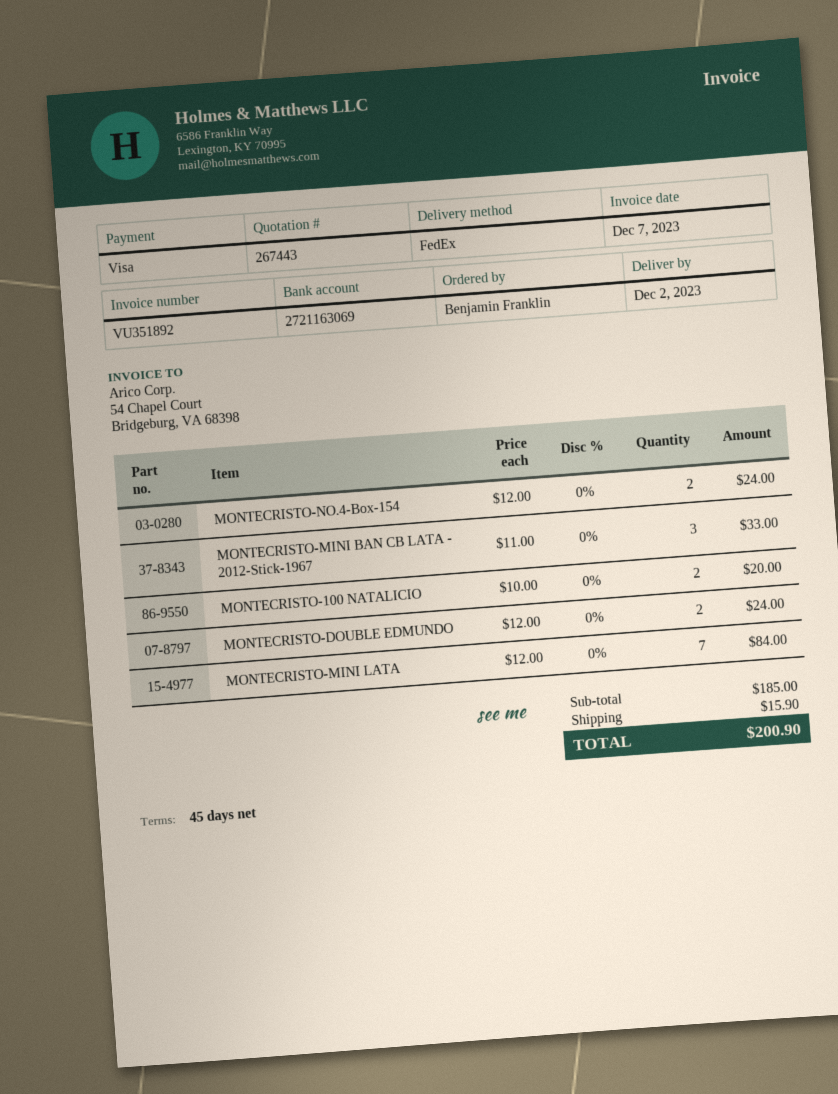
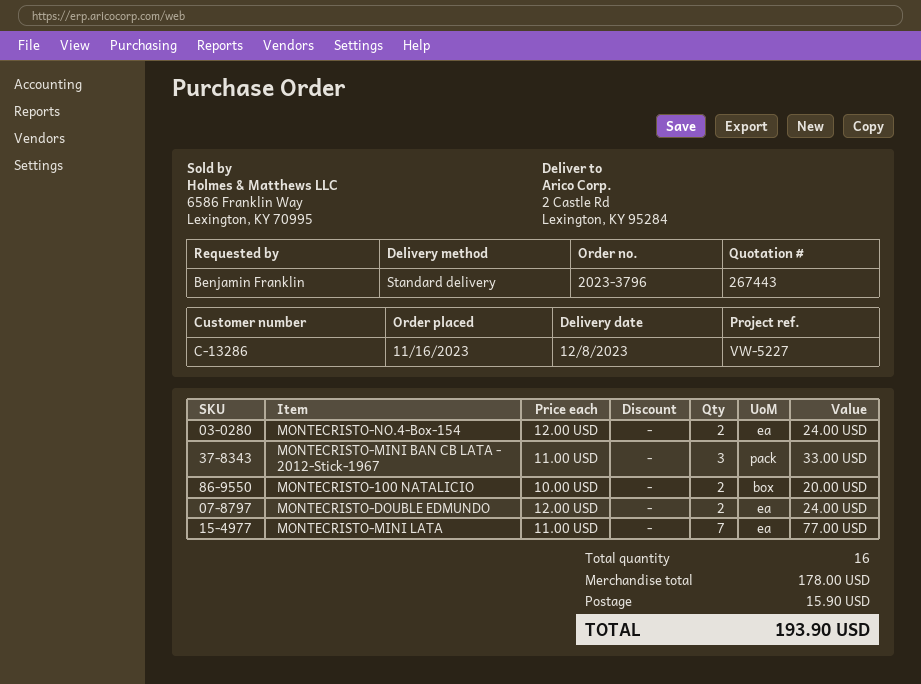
delivery date: 2023-12-02 -> 2023-12-08
shipping method: FedEx -> standard
MONTECRISTO-MINI LATA: 7 x 12.00 = 84.00 -> 7 x 11.00 = 77.00
subtotal: 185.00 -> 178.00
total: 200.90 -> 193.90

